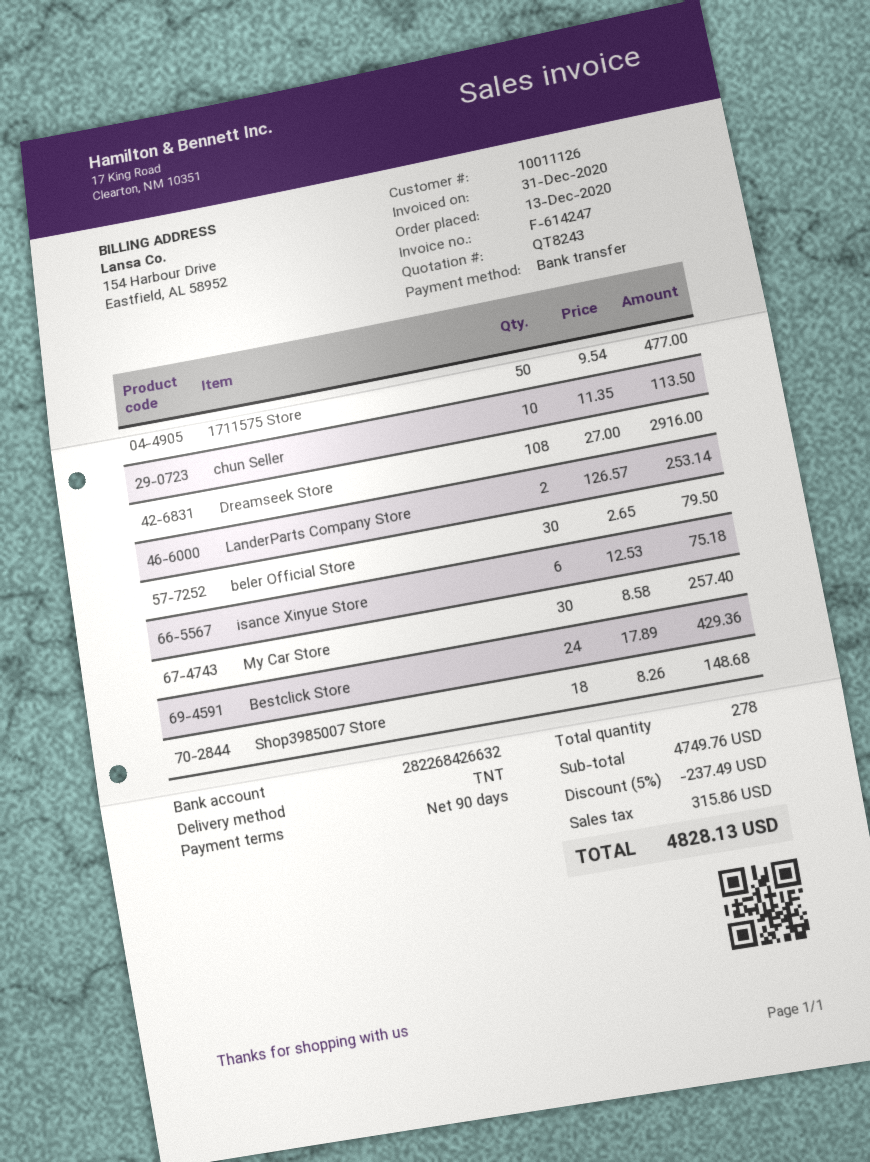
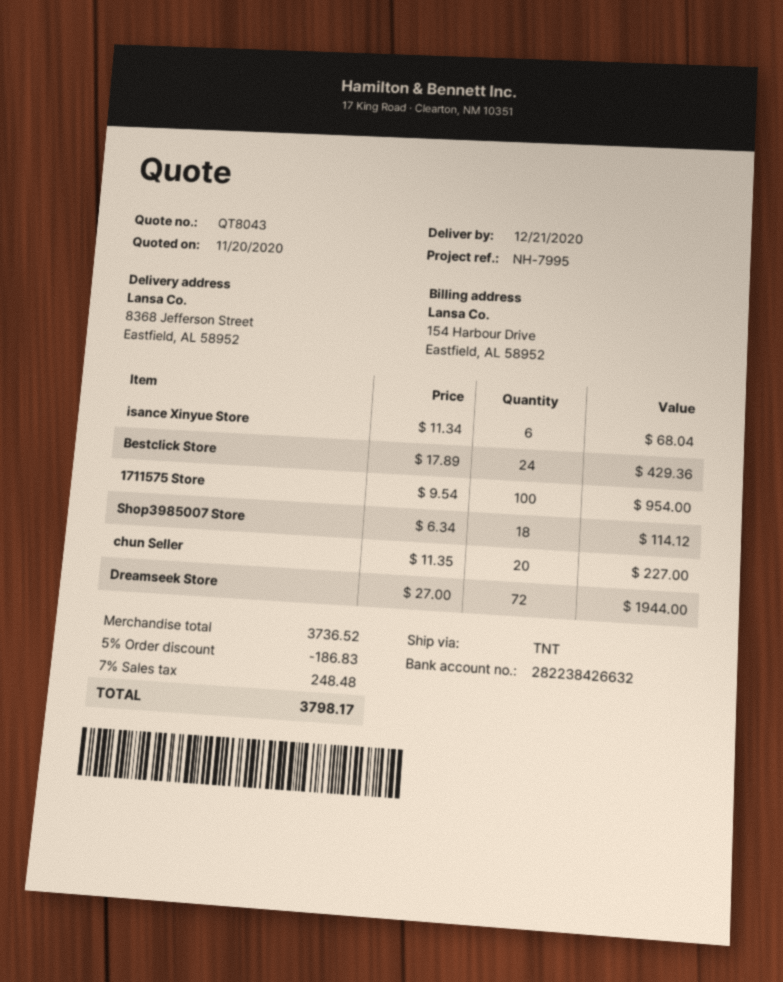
quote number: QT8243 -> QT8043
bank account: 282268426632 -> 282238426632
1711575 Store: 50 x 9.54 = 477.00 -> 100 x 9.54 = 954.00
chun Seller: 10 x 11.35 = 113.50 -> 20 x 11.35 = 227.00
Dreamseek Store: 108 x 27.00 = 2916.00 -> 72 x 27.00 = 1944.00
LanderParts Company Store: 2 x 126.57 = 253.14 -> none
beler Official Store: 30 x 2.65 = 79.50 -> none
isance Xinyue Store: 6 x 12.53 = 75.18 -> 6 x 11.34 = 68.04
My Car Store: 30 x 8.58 = 257.40 -> none
Shop3985007 Store: 18 x 8.26 = 148.68 -> 18 x 6.34 = 114.12
subtotal: 4749.76 -> 3736.52
discount: 5% = 237.49 -> 5% = 186.83
tax: 315.86 -> 248.48
total: 4828.13 -> 3798.17

